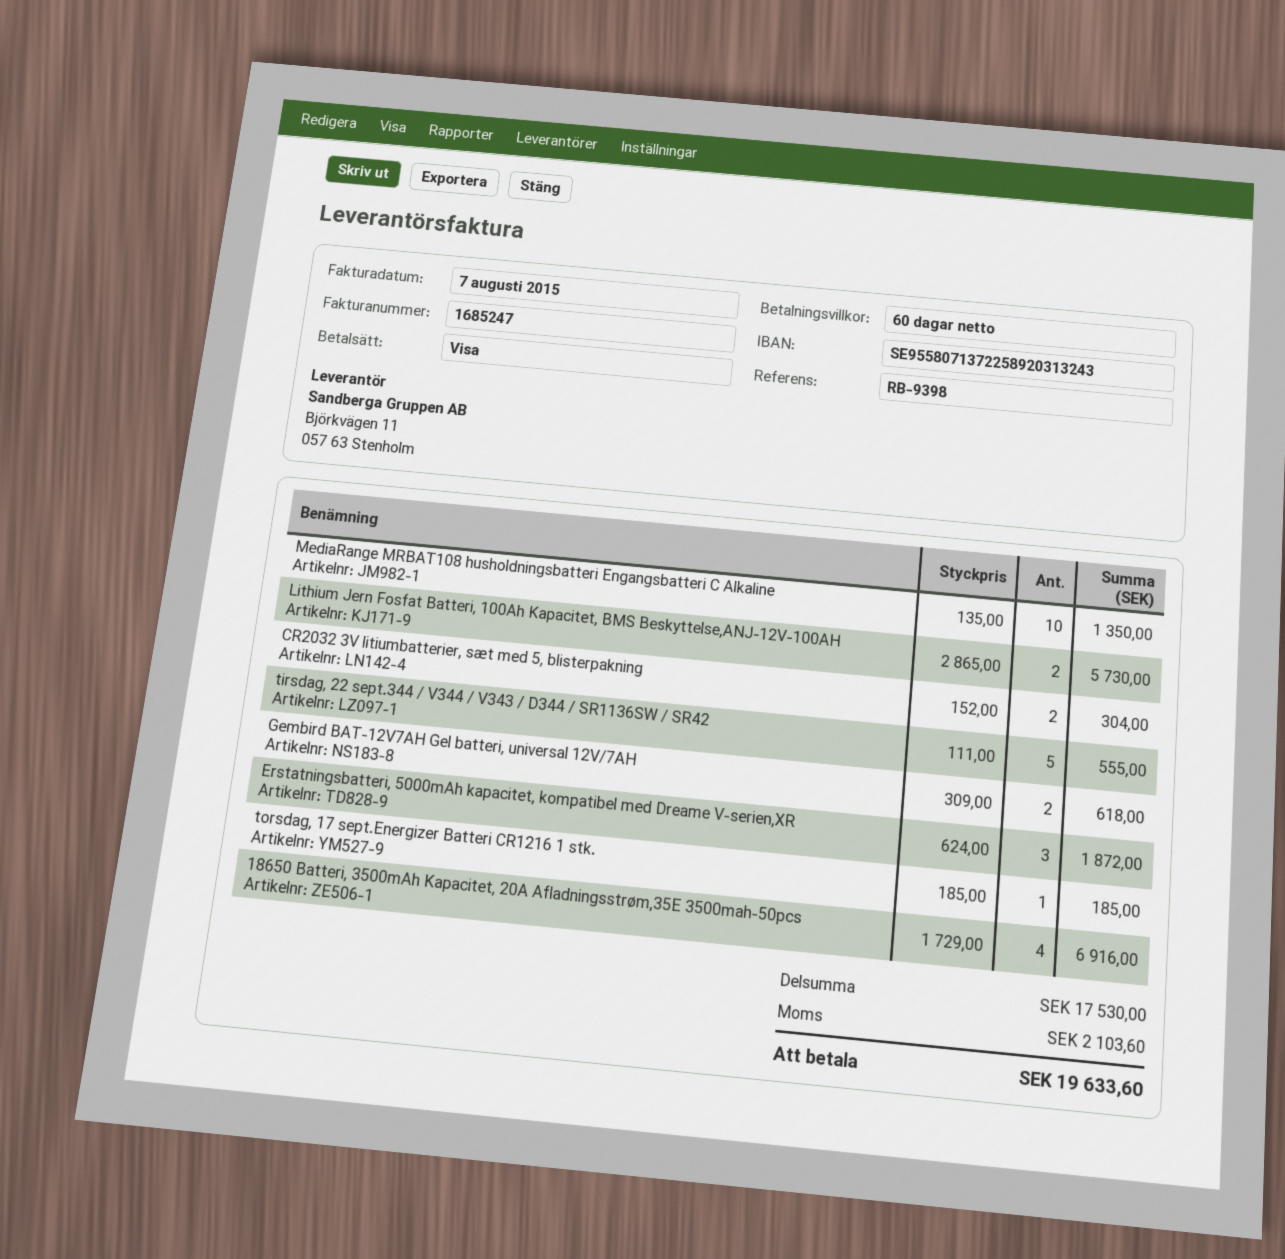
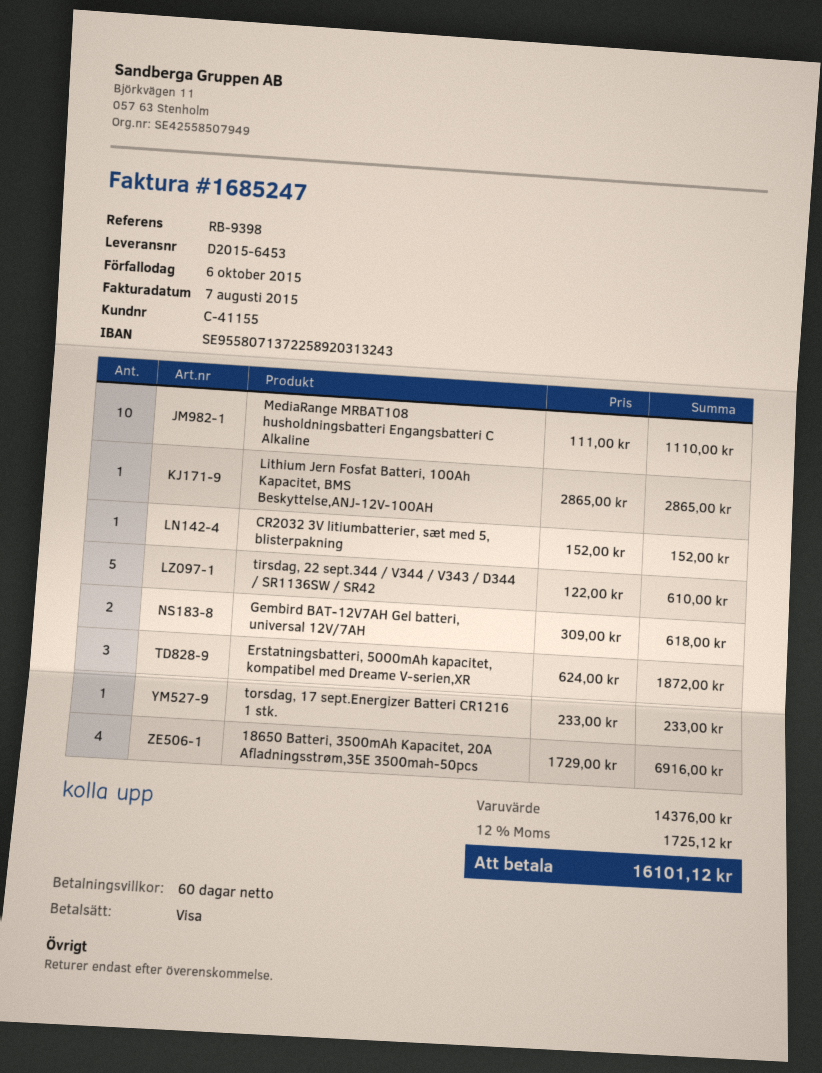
MediaRange MRBAT108 husholdningsbatteri Engangsbatteri C Alkaline: 10 x 135.00 = 1350.00 -> 10 x 111.00 = 1110.00
Lithium Jern Fosfat Batteri, 100Ah Kapacitet, BMS Beskyttelse,ANJ-12V-100AH: 2 x 2865.00 = 5730.00 -> 1 x 2865.00 = 2865.00
CR2032 3V litiumbatterier, sæt med 5, blisterpakning: 2 x 152.00 = 304.00 -> 1 x 152.00 = 152.00
tirsdag, 22 sept.344 / V344 / V343 / D344 / SR1136SW / SR42: 5 x 111.00 = 555.00 -> 5 x 122.00 = 610.00
torsdag, 17 sept.Energizer Batteri CR1216 1 stk.: 1 x 185.00 = 185.00 -> 1 x 233.00 = 233.00
subtotal: 17530.00 -> 14376.00
tax: 2103.60 -> 1725.12
total: 19633.60 -> 16101.12

